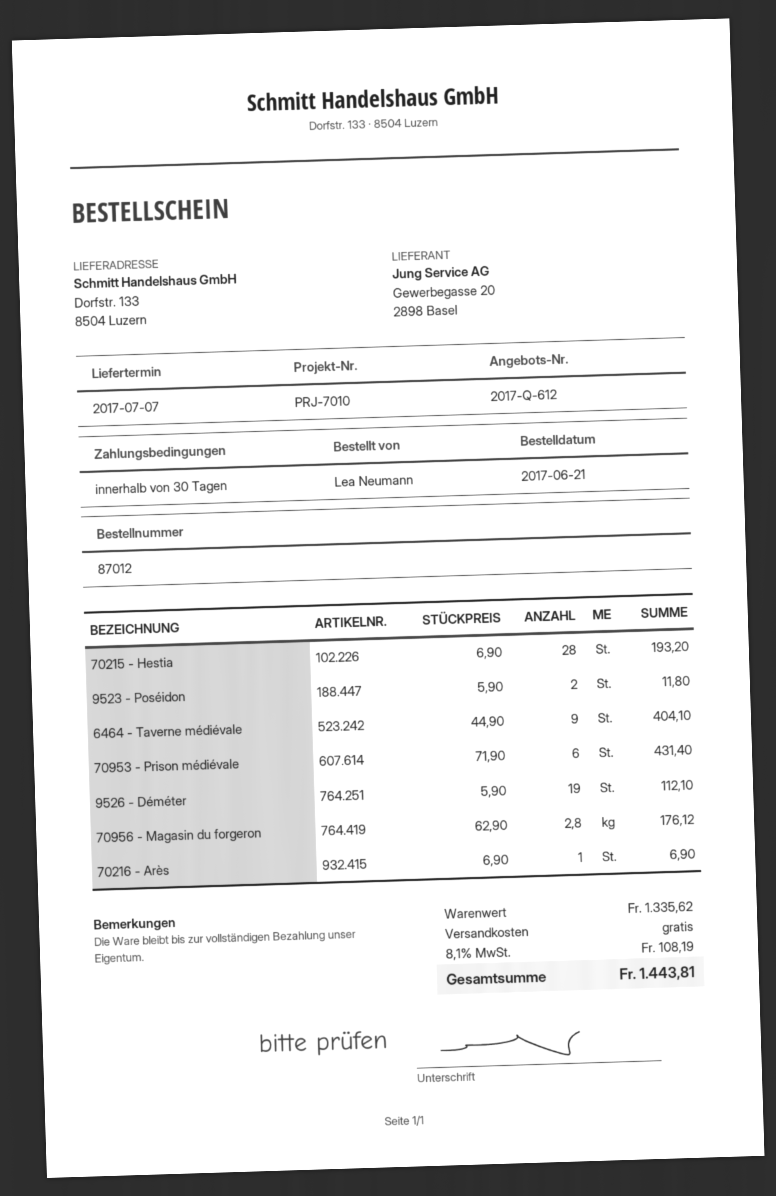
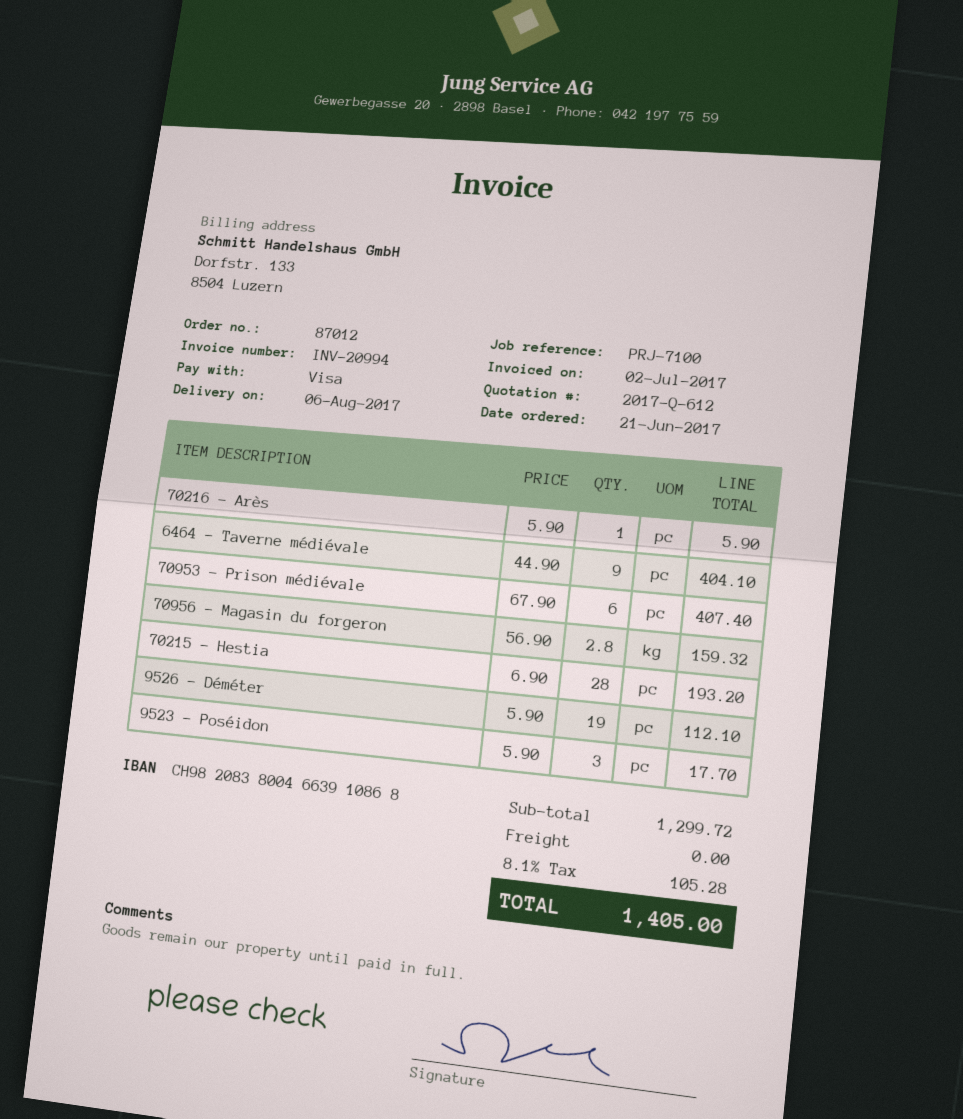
delivery date: 2017-07-07 -> 2017-08-06
reference: PRJ-7010 -> PRJ-7100
9523 - Poséidon: 2 x 5.90 = 11.80 -> 3 x 5.90 = 17.70
70953 - Prison médiévale: 6 x 71.90 = 431.40 -> 6 x 67.90 = 407.40
70956 - Magasin du forgeron: 2.8 x 62.90 = 176.12 -> 2.8 x 56.90 = 159.32
70216 - Arès: 1 x 6.90 = 6.90 -> 1 x 5.90 = 5.90
subtotal: 1335.62 -> 1299.72
tax: 8.1% = 108.19 -> 8.1% = 105.28
total: 1443.81 -> 1405.00

